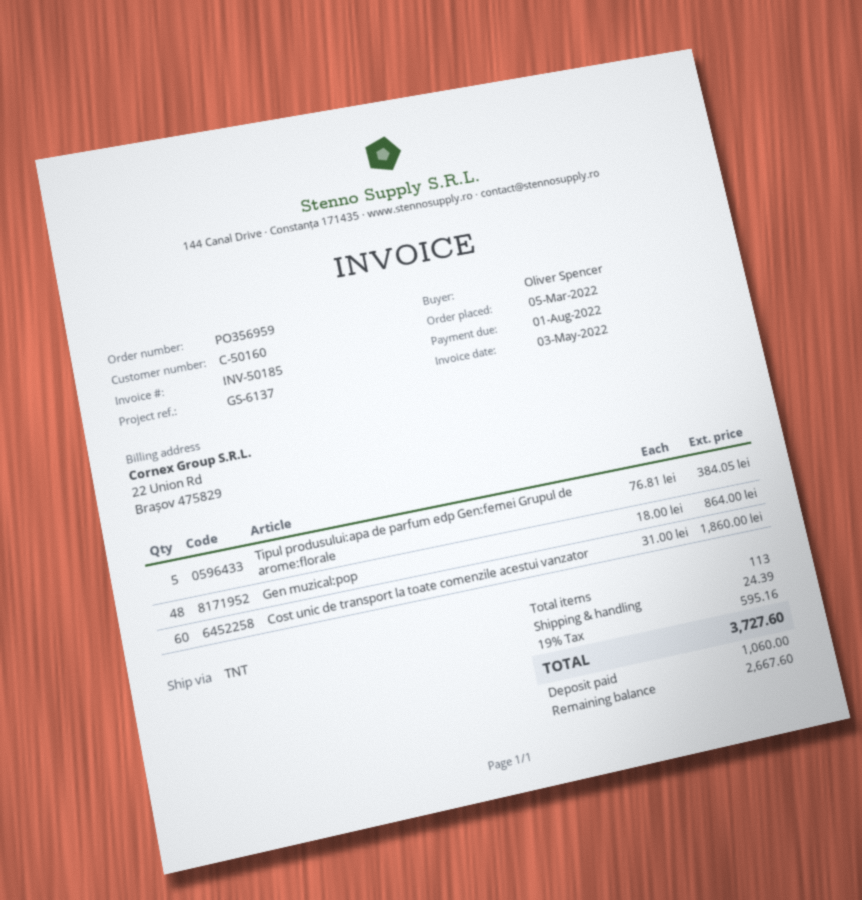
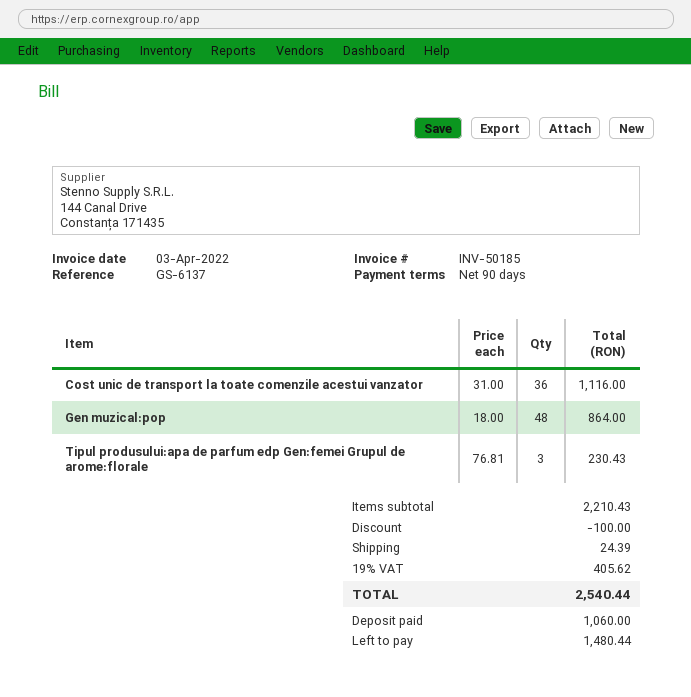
invoice date: 2022-05-03 -> 2022-04-03
Tipul produsului:apa de parfum edp Gen:femei Grupul de arome:florale: 5 x 76.81 = 384.05 -> 3 x 76.81 = 230.43
Cost unic de transport la toate comenzile acestui vanzator: 60 x 31.00 = 1860.00 -> 36 x 31.00 = 1116.00
discount: none -> 100.00
tax: 19% = 595.16 -> 19% = 405.62
total: 3727.60 -> 2540.44
balance: 2667.60 -> 1480.44

